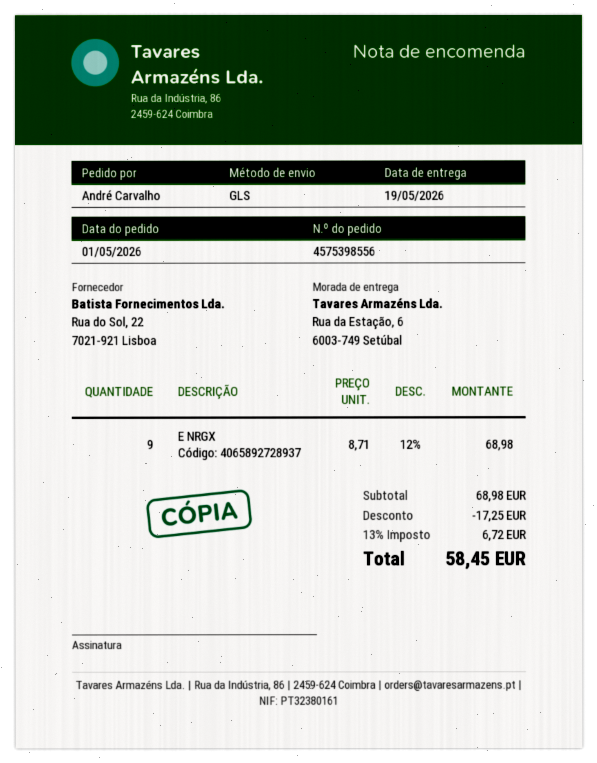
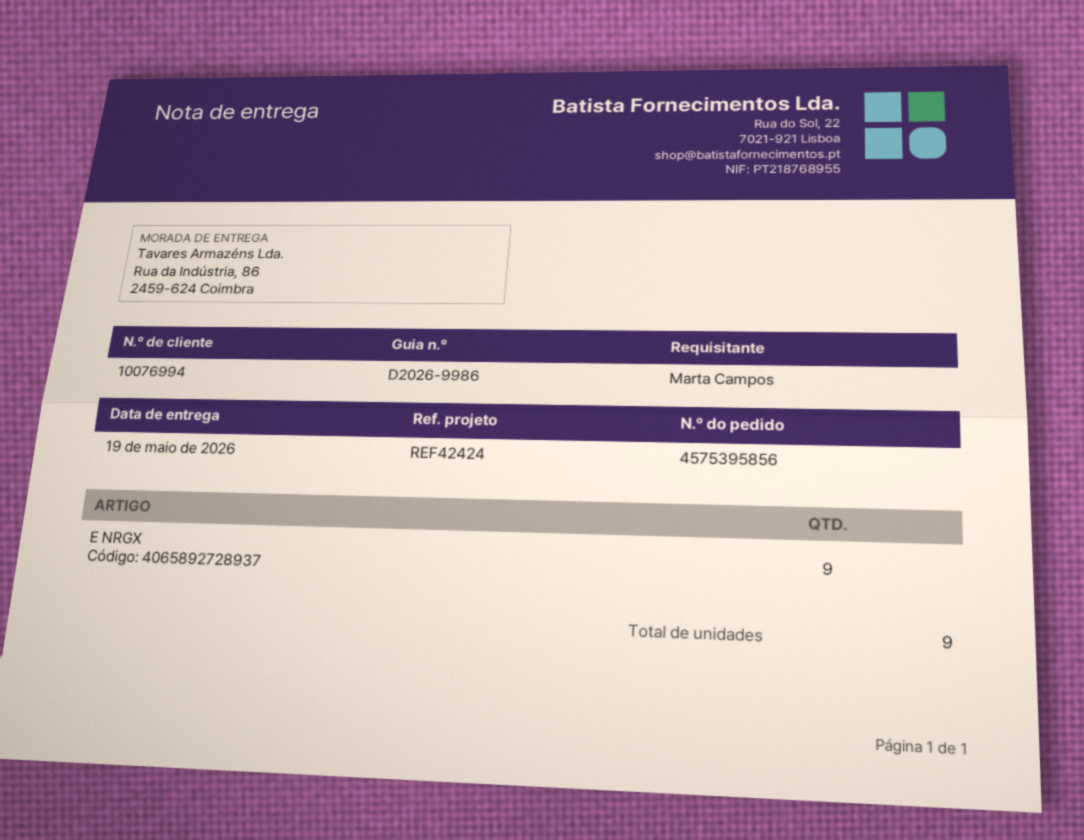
order number: 4575398556 -> 4575395856
ordered by: André Carvalho -> Marta Campos
ship to: Rua da Estação, 6, 6003-749 Setúbal -> Rua da Indústria, 86, 2459-624 Coimbra

